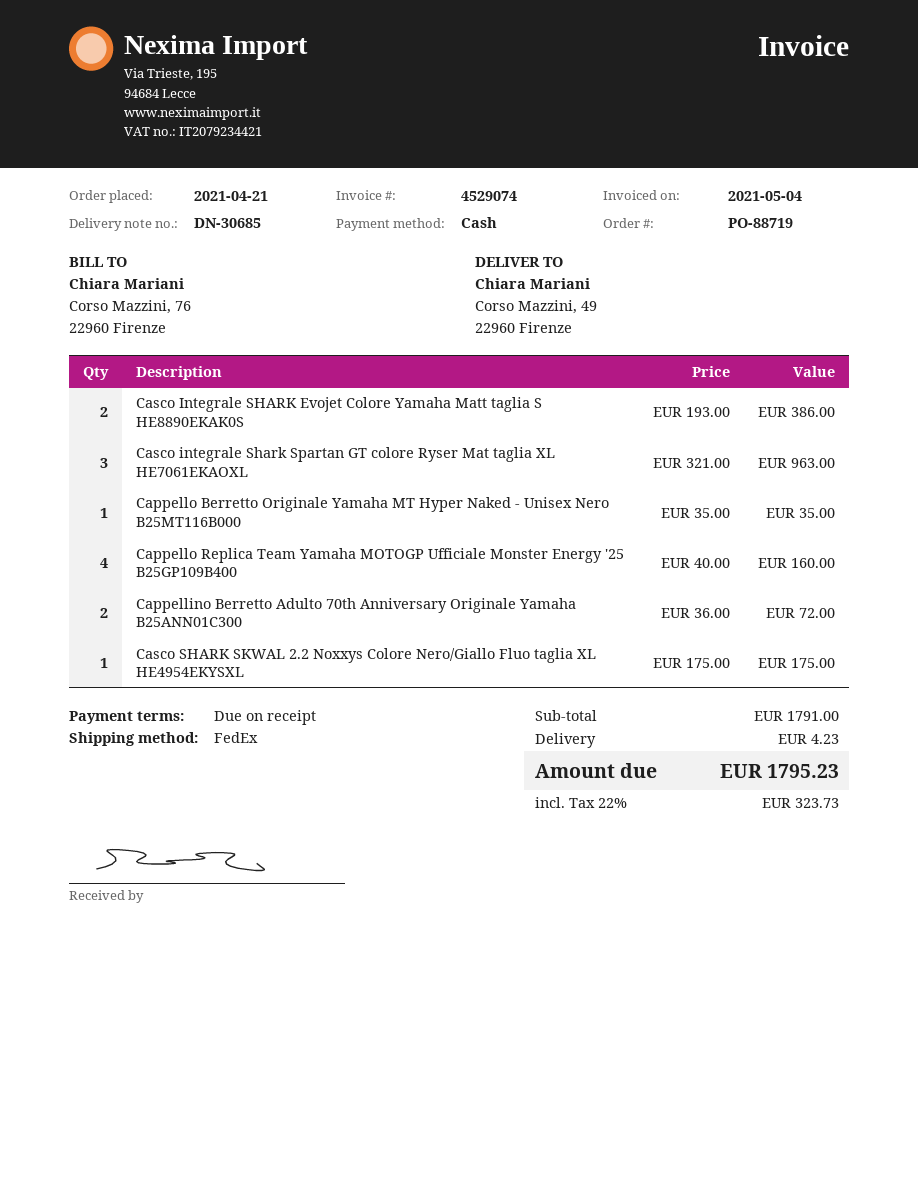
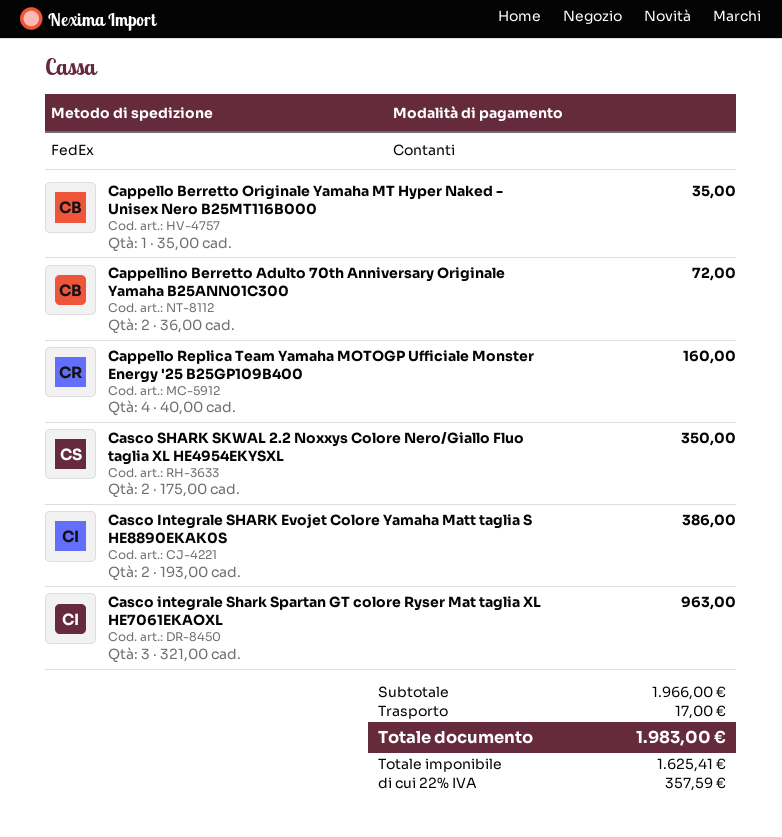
Casco SHARK SKWAL 2.2 Noxxys Colore Nero/Giallo Fluo taglia XL HE4954EKYSXL: 1 x 175.00 = 175.00 -> 2 x 175.00 = 350.00
subtotal: 1791.00 -> 1966.00
shipping: 4.23 -> 17.00
tax: 22% = 323.73 -> 22% = 357.59
total: 1795.23 -> 1983.00

